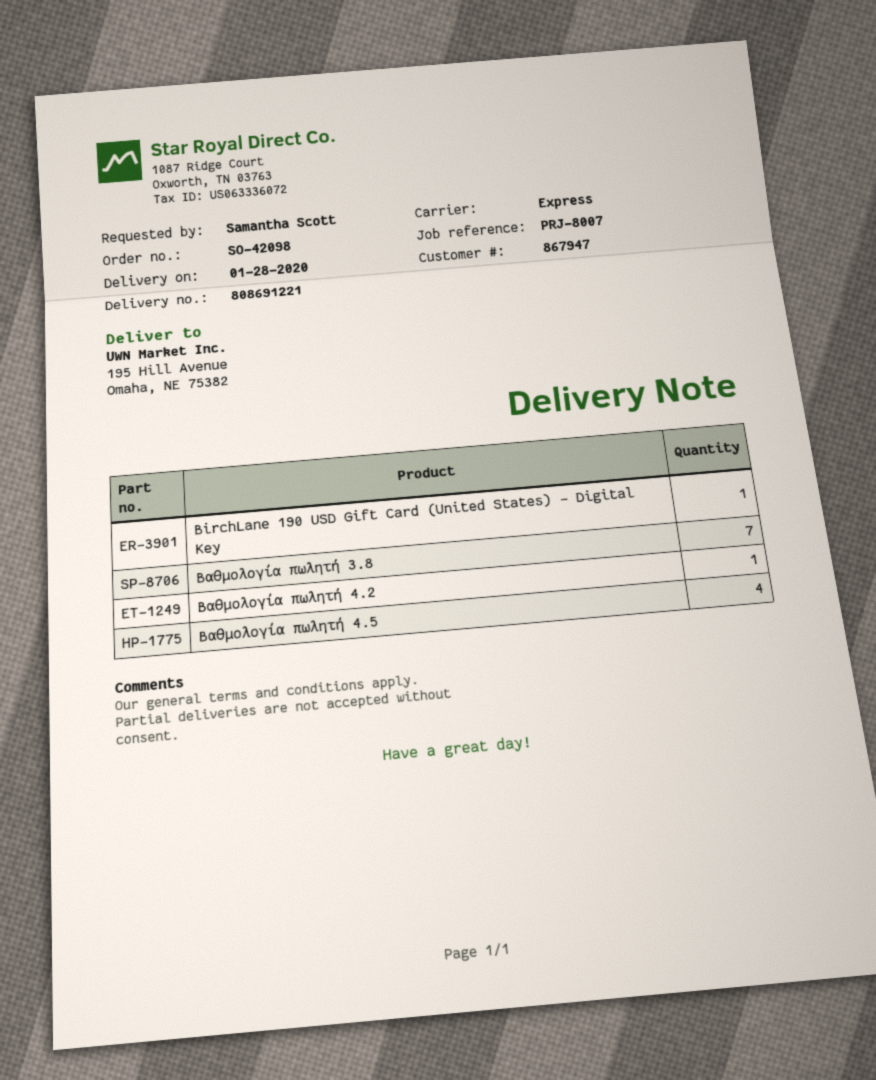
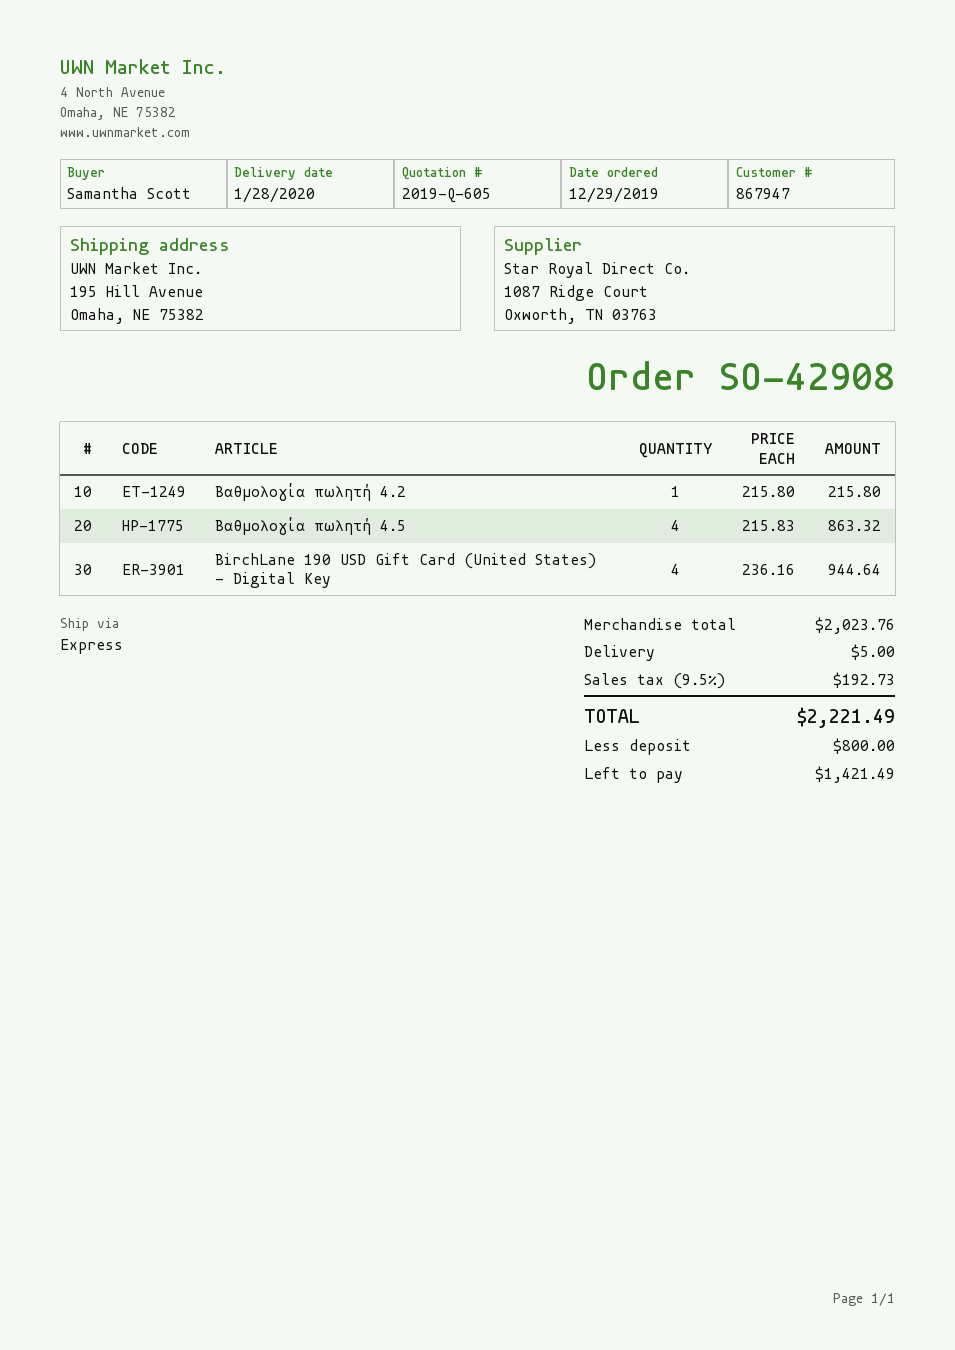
order number: SO-42098 -> SO-42908
BirchLane 190 USD Gift Card (United States) - Digital Key: 1 -> 4
Βαθμολογία πωλητή 3.8: 7 -> none

